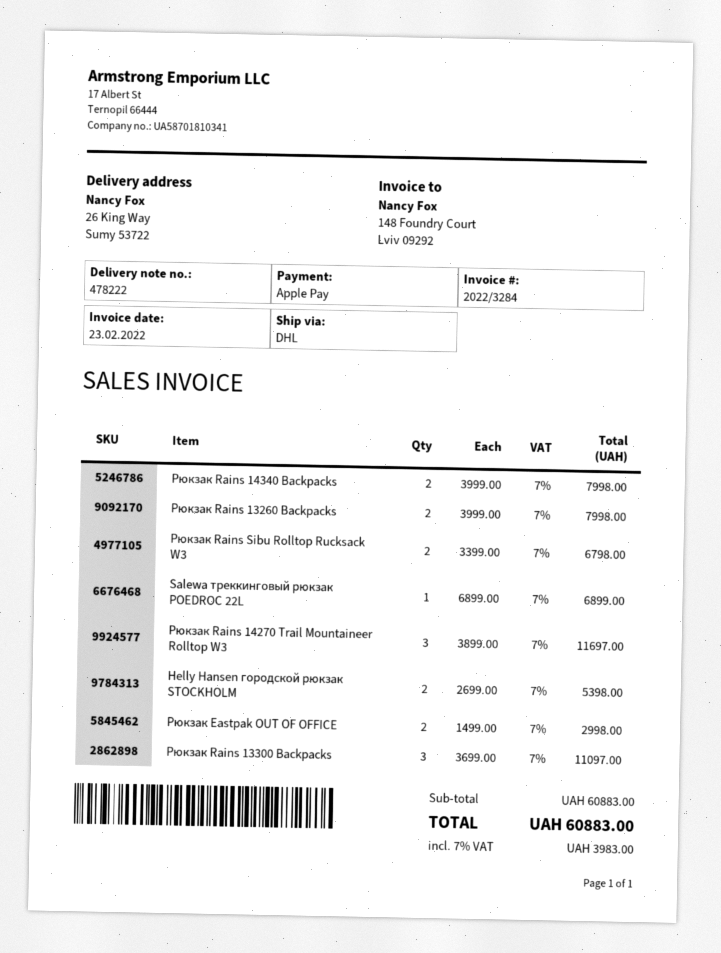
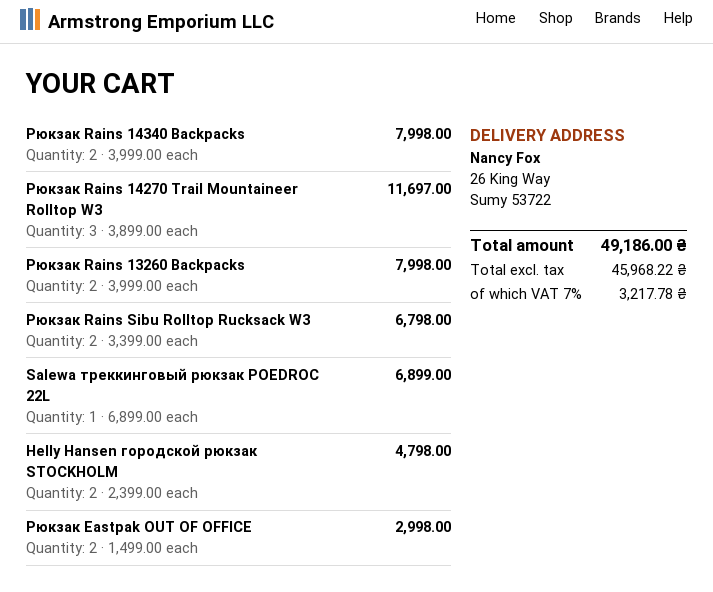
Helly Hansen городской рюкзак STOCKHOLM: 2 x 2699.00 = 5398.00 -> 2 x 2399.00 = 4798.00
Рюкзак Rains 13300 Backpacks: 3 x 3699.00 = 11097.00 -> none
tax: 7% = 3983.00 -> 7% = 3217.78
total: 60883.00 -> 49186.00

